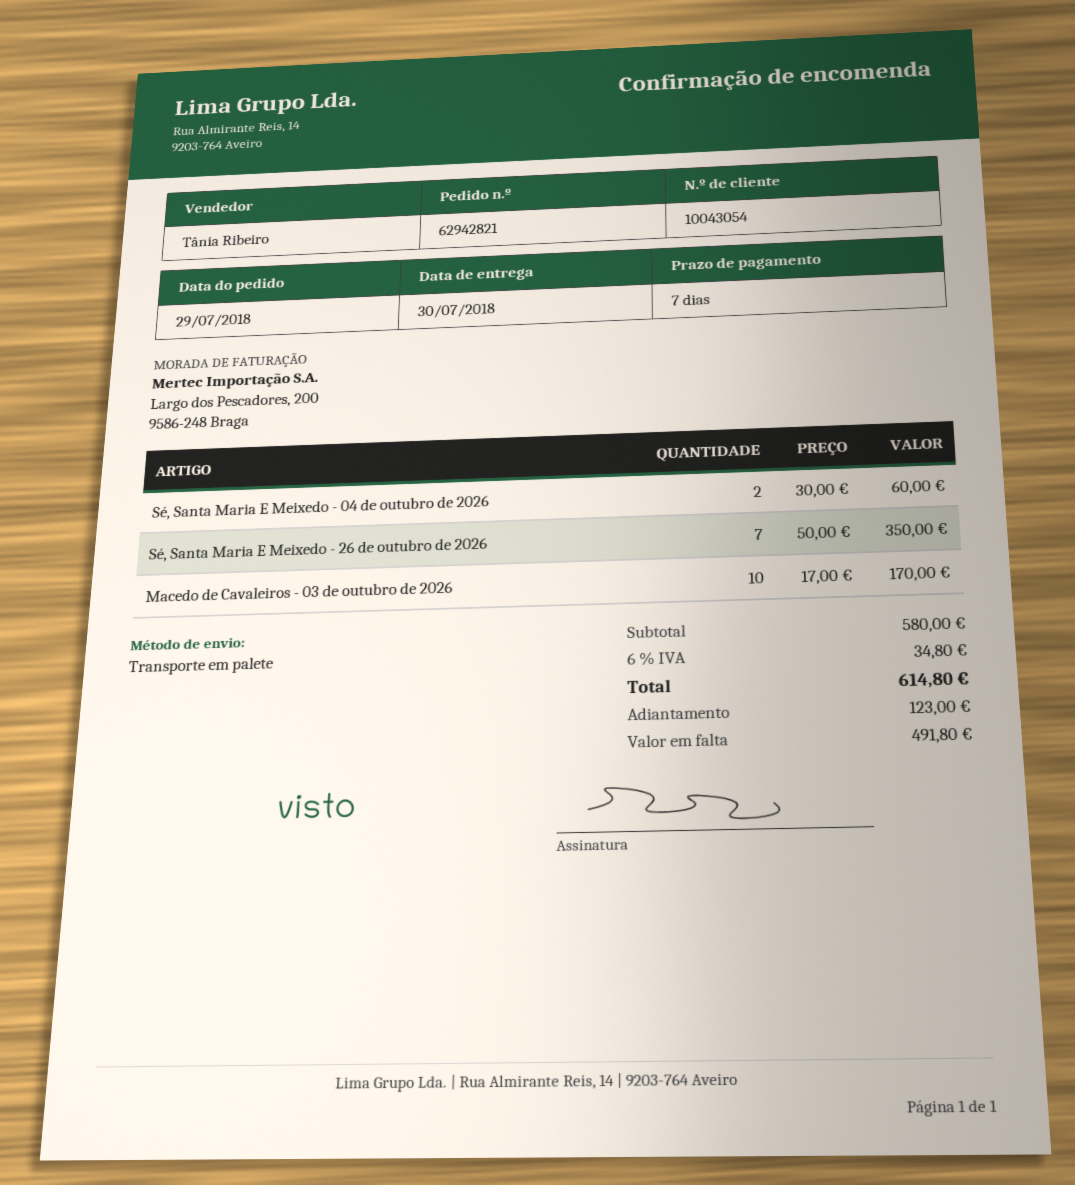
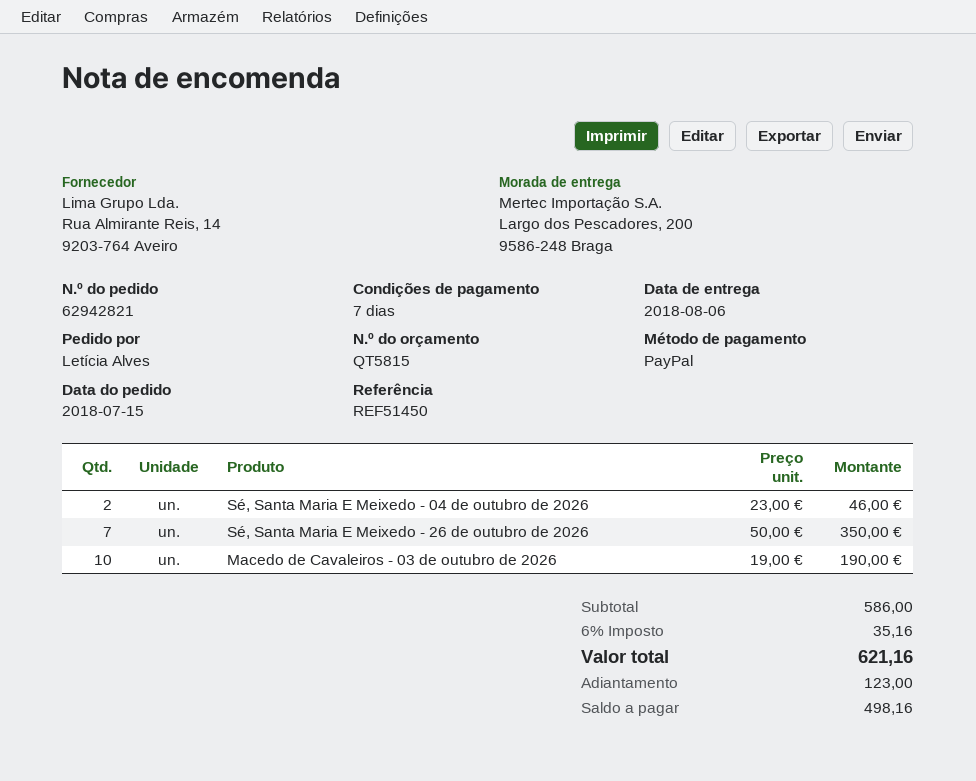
order date: 2018-07-29 -> 2018-07-15
delivery date: 2018-07-30 -> 2018-08-06
Sé, Santa Maria E Meixedo - 04 de outubro de 2026: 2 x 30.00 = 60.00 -> 2 x 23.00 = 46.00
Macedo de Cavaleiros - 03 de outubro de 2026: 10 x 17.00 = 170.00 -> 10 x 19.00 = 190.00
subtotal: 580.00 -> 586.00
tax: 6% = 34.80 -> 6% = 35.16
total: 614.80 -> 621.16
balance: 491.80 -> 498.16

